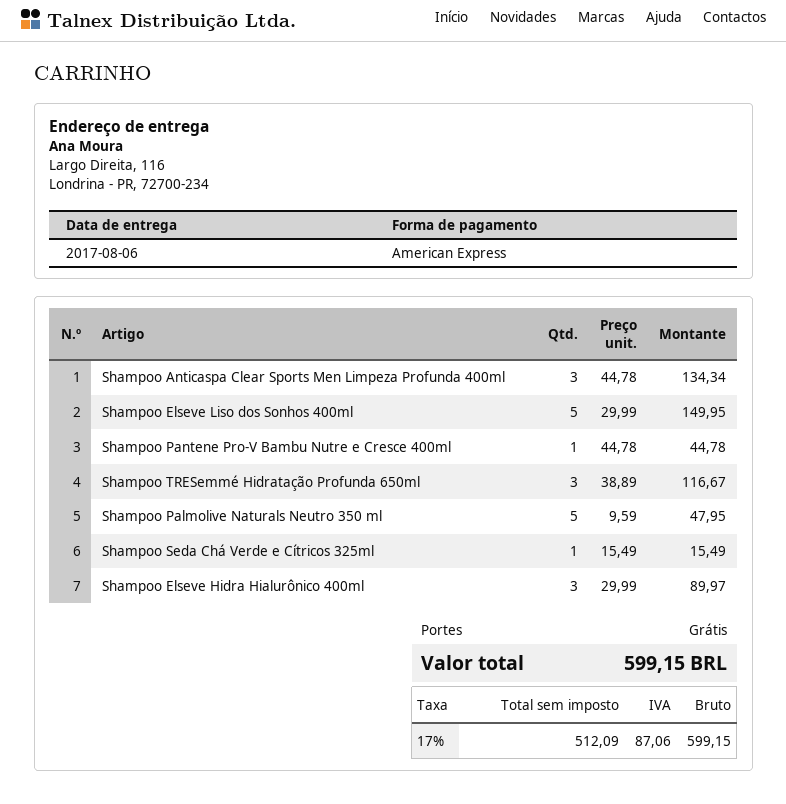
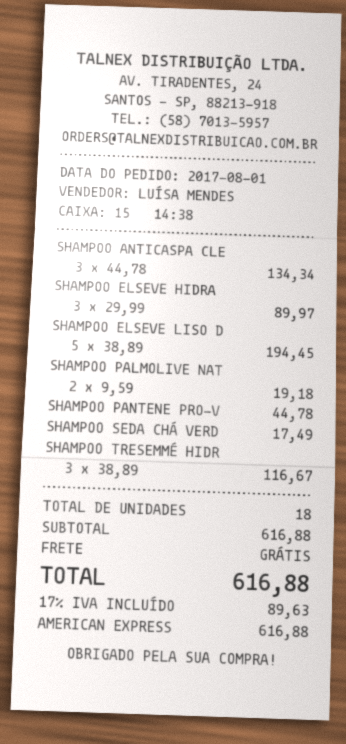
Shampoo Elseve Liso dos Sonhos 400ml: 5 x 29.99 = 149.95 -> 5 x 38.89 = 194.45
Shampoo Palmolive Naturals Neutro 350 ml: 5 x 9.59 = 47.95 -> 2 x 9.59 = 19.18
Shampoo Seda Chá Verde e Cítricos 325ml: 1 x 15.49 = 15.49 -> 1 x 17.49 = 17.49
tax: 17% = 87.06 -> 17% = 89.63
total: 599.15 -> 616.88

